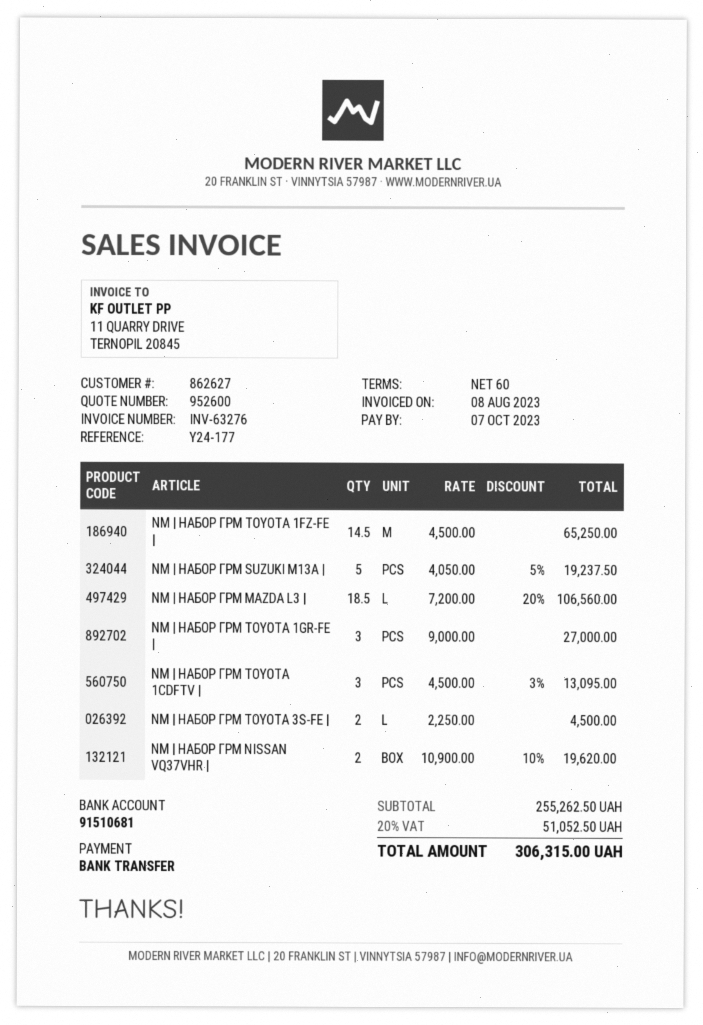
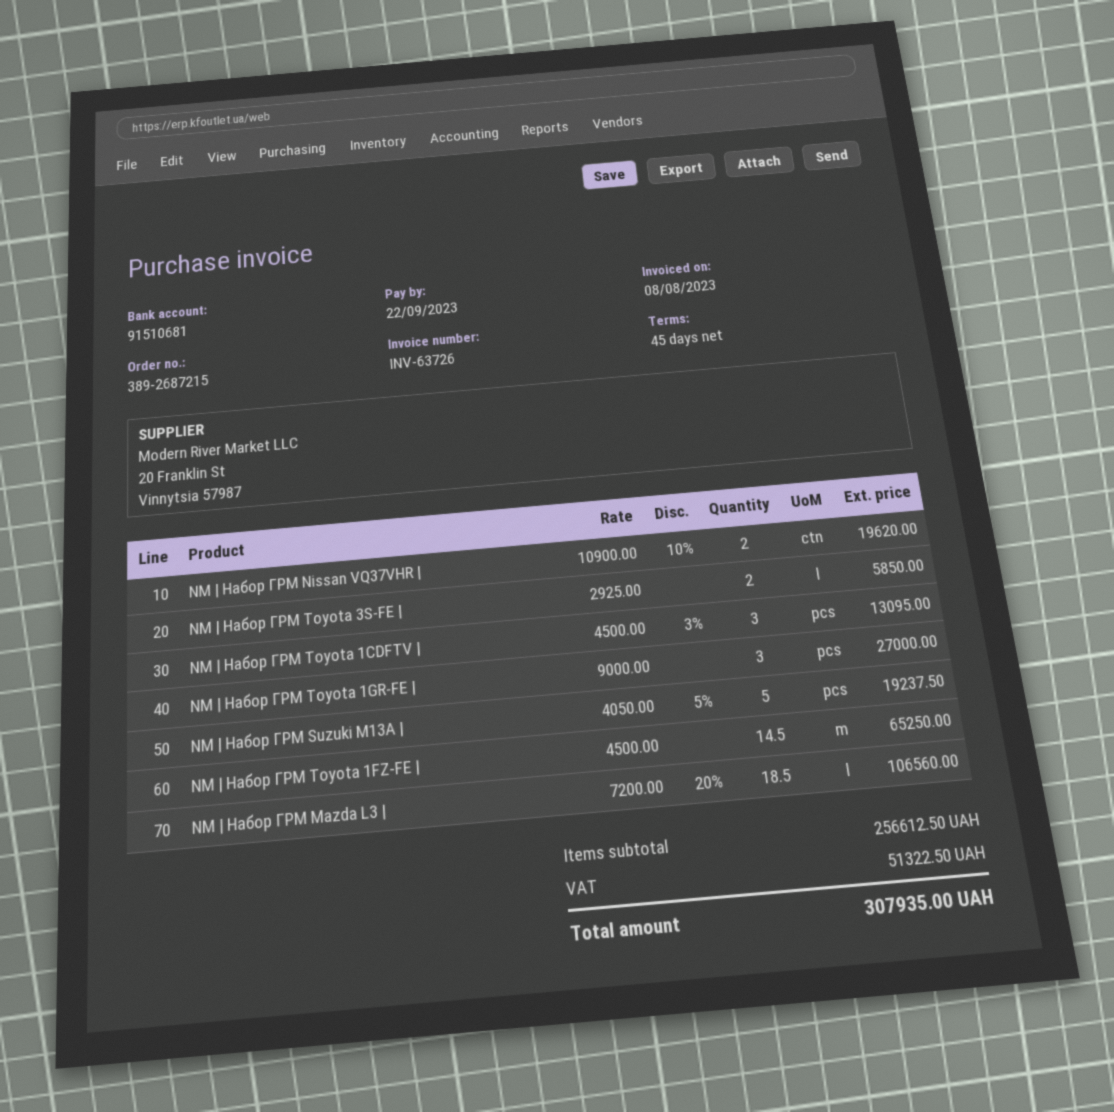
invoice number: INV-63276 -> INV-63726
payment terms: 60 days -> 45 days
due date: 2023-10-07 -> 2023-09-22
NM | НАБОР ГРМ TOYOTA 3S-FE |: 2 x 2250.00 = 4500.00 -> 2 x 2925.00 = 5850.00
subtotal: 255262.50 -> 256612.50
tax: 51052.50 -> 51322.50
total: 306315.00 -> 307935.00

